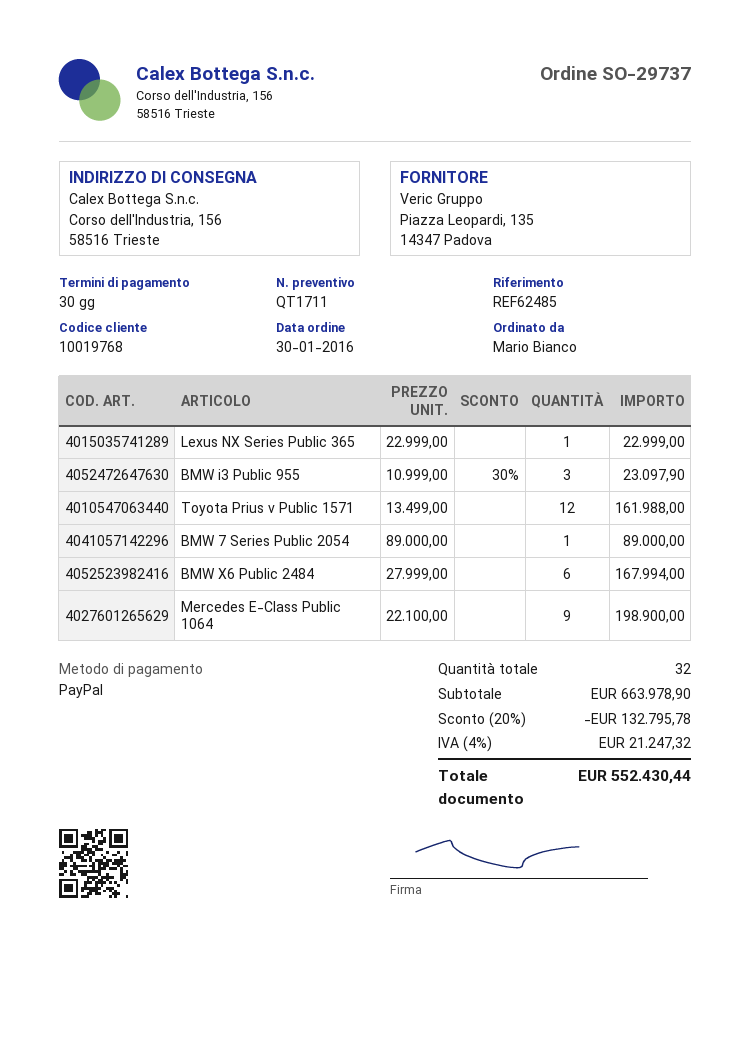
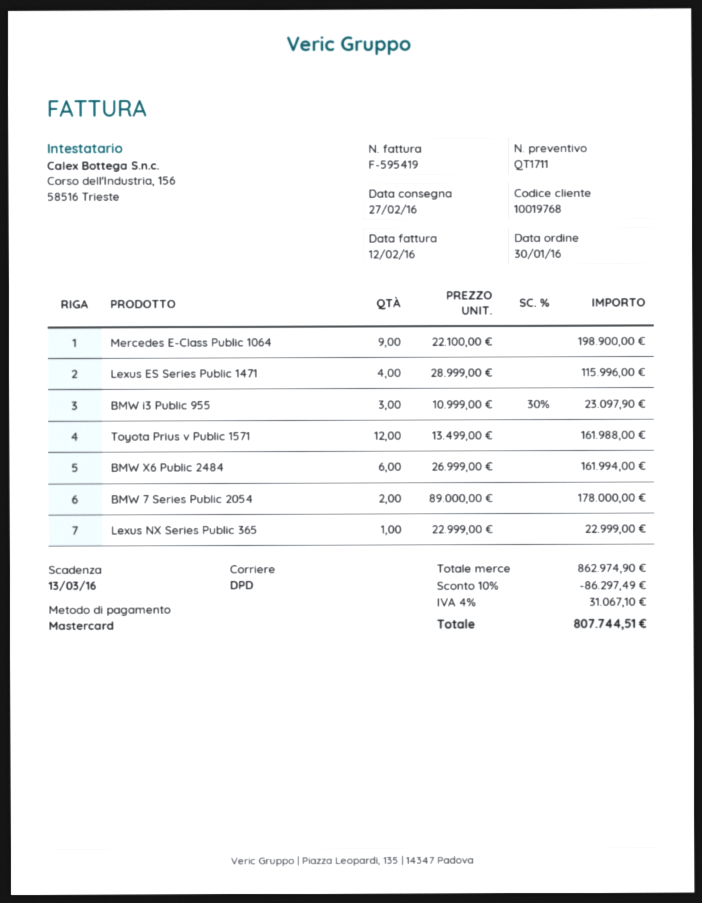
payment method: PayPal -> Mastercard
BMW 7 Series Public 2054: 1 x 89000.00 = 89000.00 -> 2 x 89000.00 = 178000.00
BMW X6 Public 2484: 6 x 27999.00 = 167994.00 -> 6 x 26999.00 = 161994.00
Lexus ES Series Public 1471: none -> 4 x 28999.00 = 115996.00
subtotal: 663978.90 -> 862974.90
discount: 20% = 132795.78 -> 10% = 86297.49
tax: 4% = 21247.32 -> 4% = 31067.10
total: 552430.44 -> 807744.51

